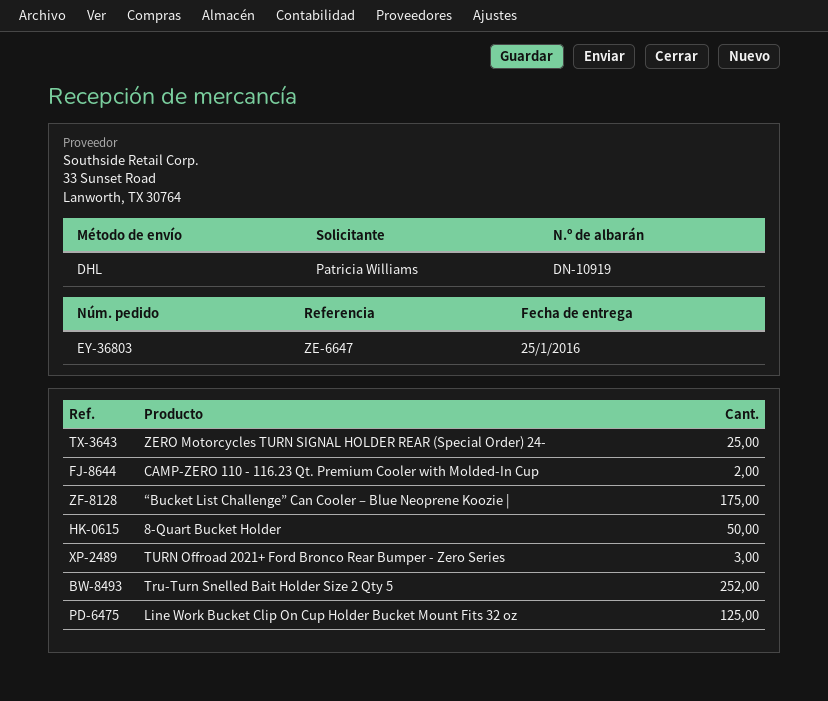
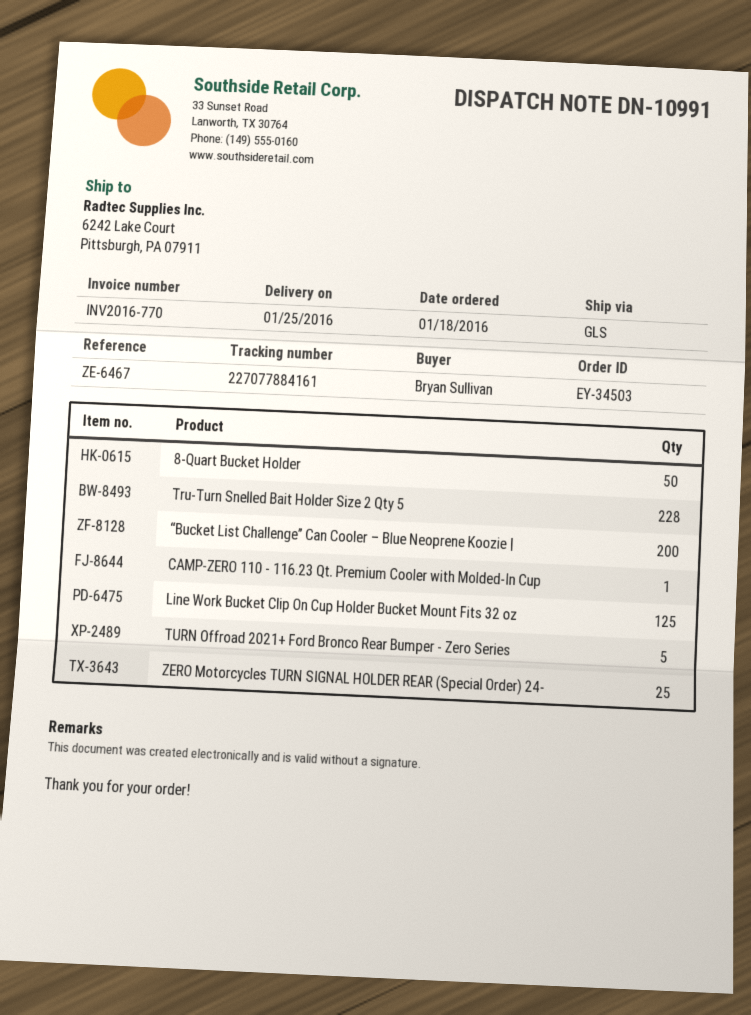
order number: EY-36803 -> EY-34503
delivery note number: DN-10919 -> DN-10991
reference: ZE-6647 -> ZE-6467
ordered by: Patricia Williams -> Bryan Sullivan
shipping method: DHL -> GLS
CAMP-ZERO 110 - 116.23 Qt. Premium Cooler with Molded-In Cup: 2 -> 1
“Bucket List Challenge” Can Cooler – Blue Neoprene Koozie |: 175 -> 200
TURN Offroad 2021+ Ford Bronco Rear Bumper - Zero Series: 3 -> 5
Tru-Turn Snelled Bait Holder Size 2 Qty 5: 252 -> 228

